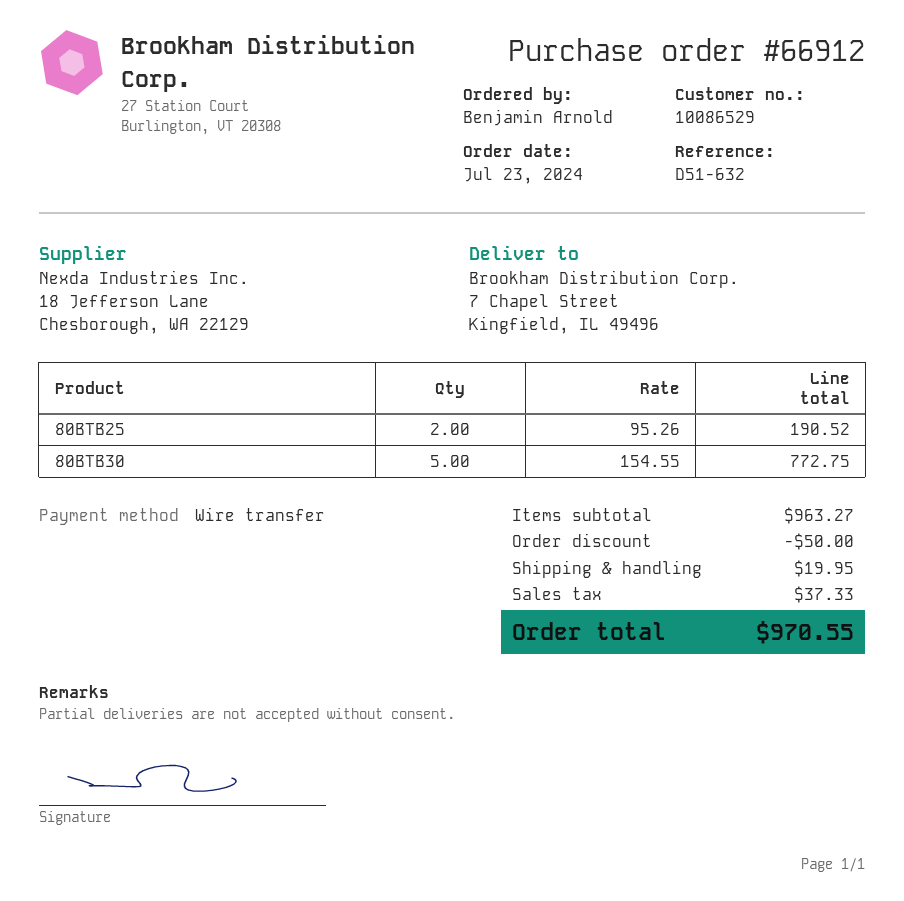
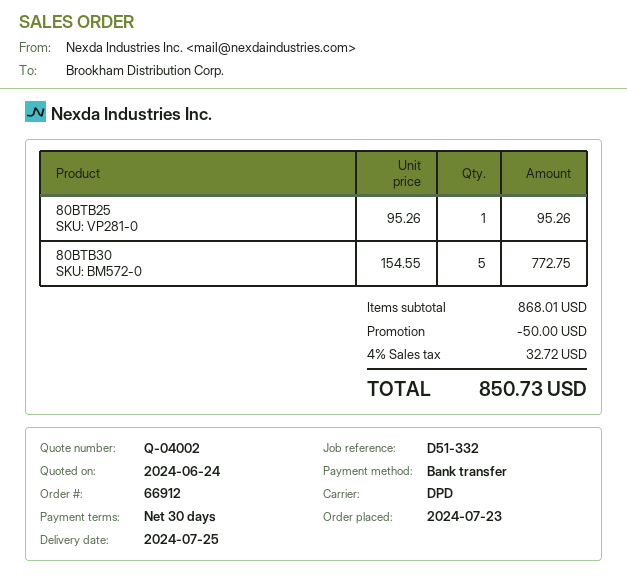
reference: D51-632 -> D51-332
80BTB25: 2 x 95.26 = 190.52 -> 1 x 95.26 = 95.26
subtotal: 963.27 -> 868.01
shipping: 19.95 -> none
tax: 37.33 -> 32.72
total: 970.55 -> 850.73

